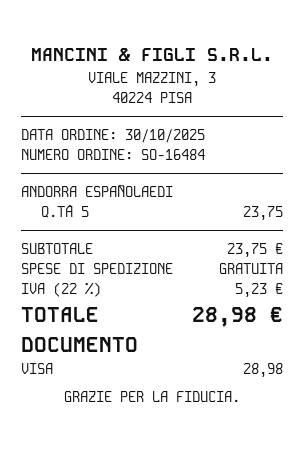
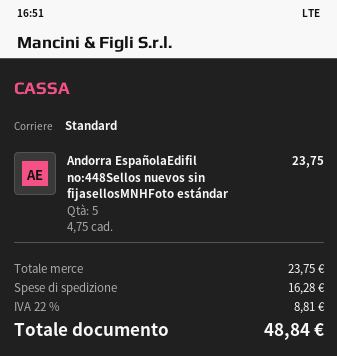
shipping: 0.00 -> 16.28
tax: 22% = 5.23 -> 22% = 8.81
total: 28.98 -> 48.84

